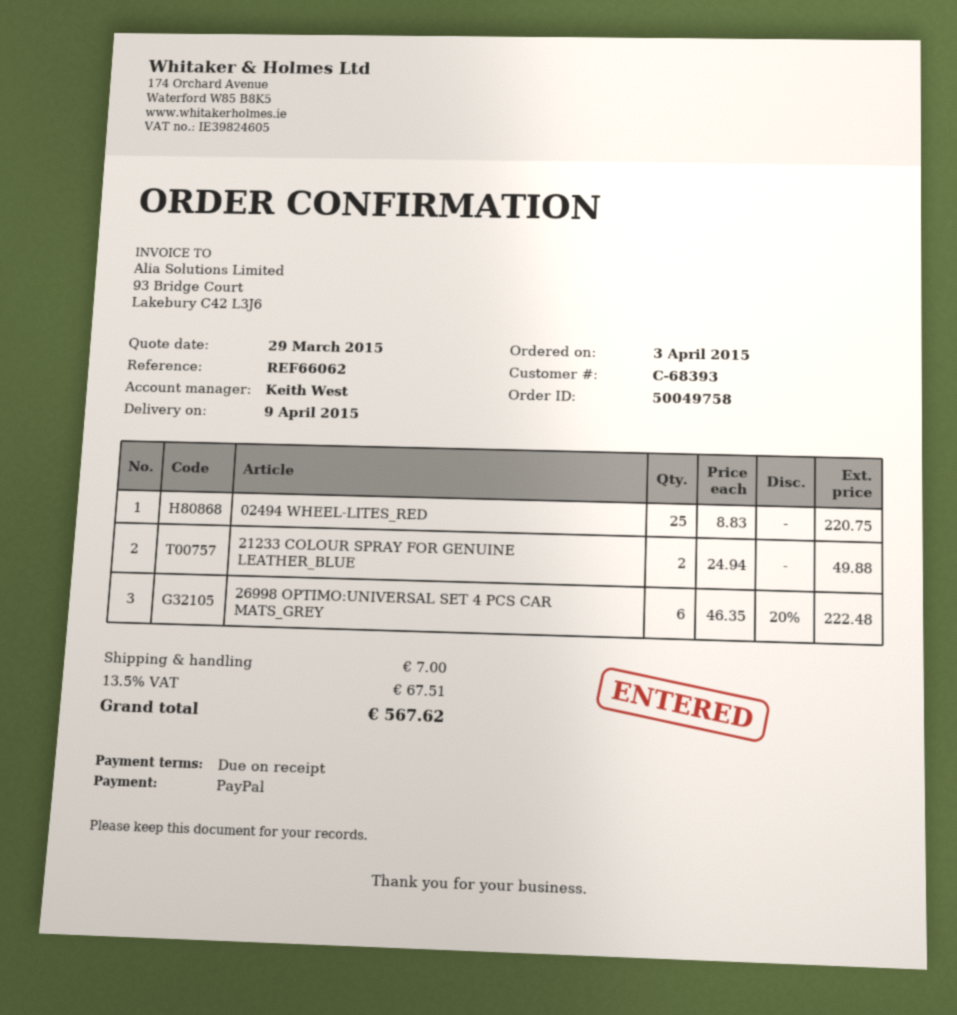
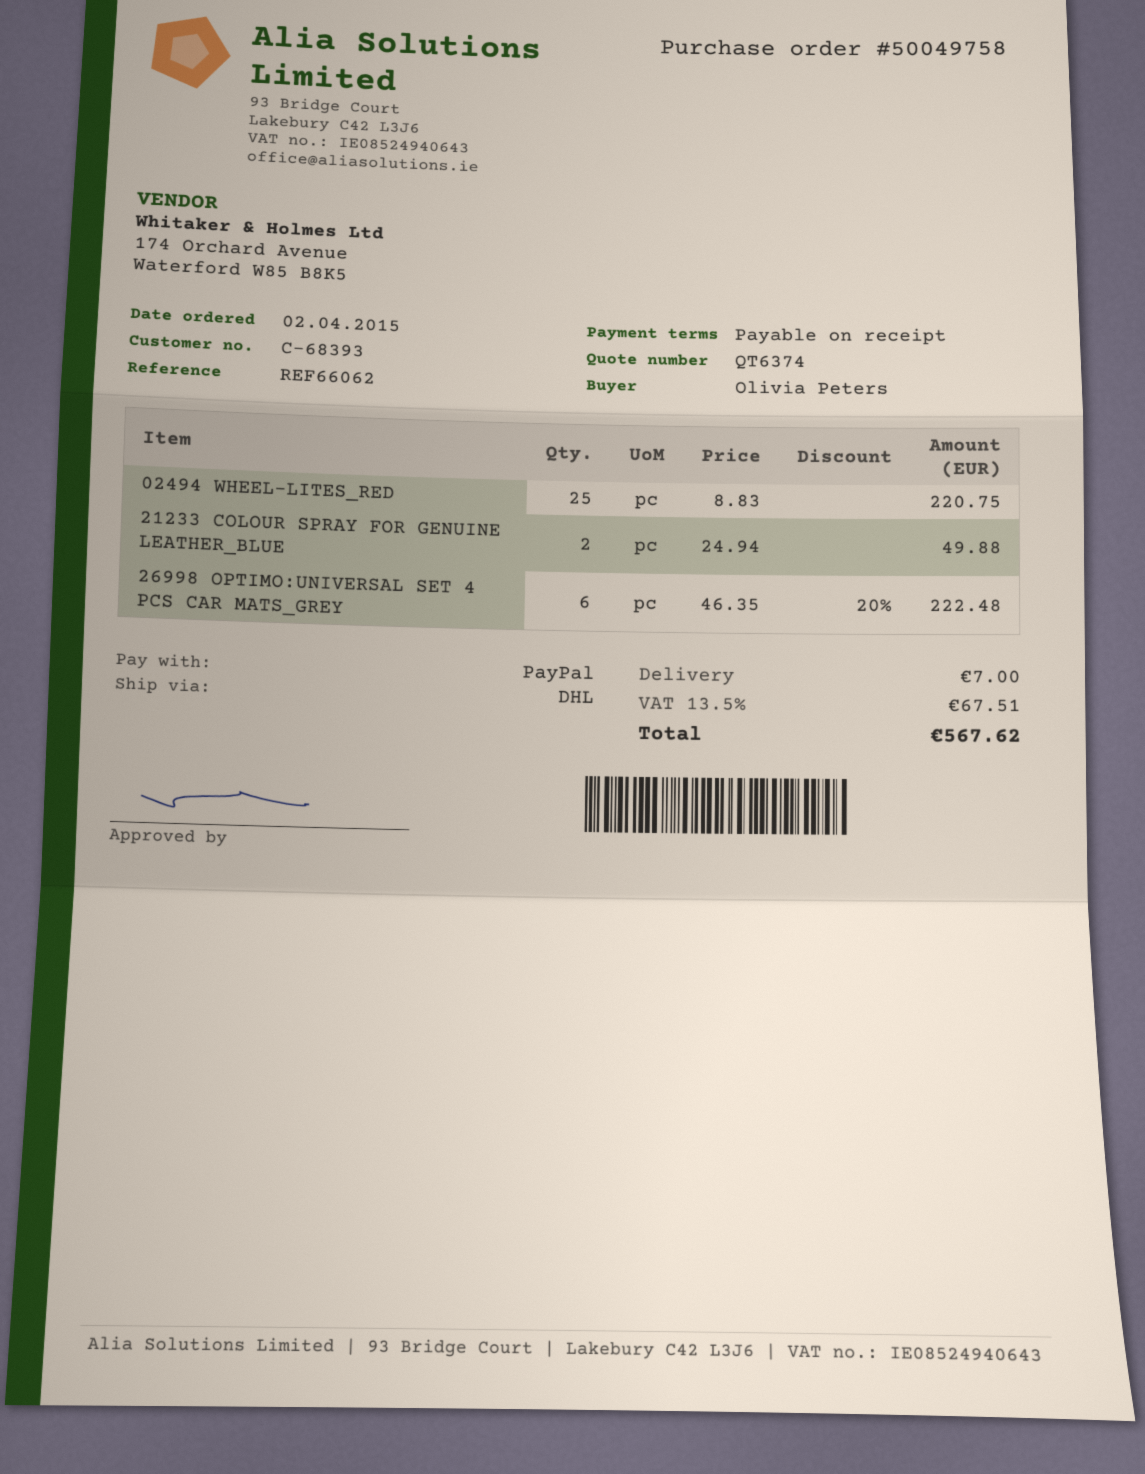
order date: 2015-04-03 -> 2015-04-02

